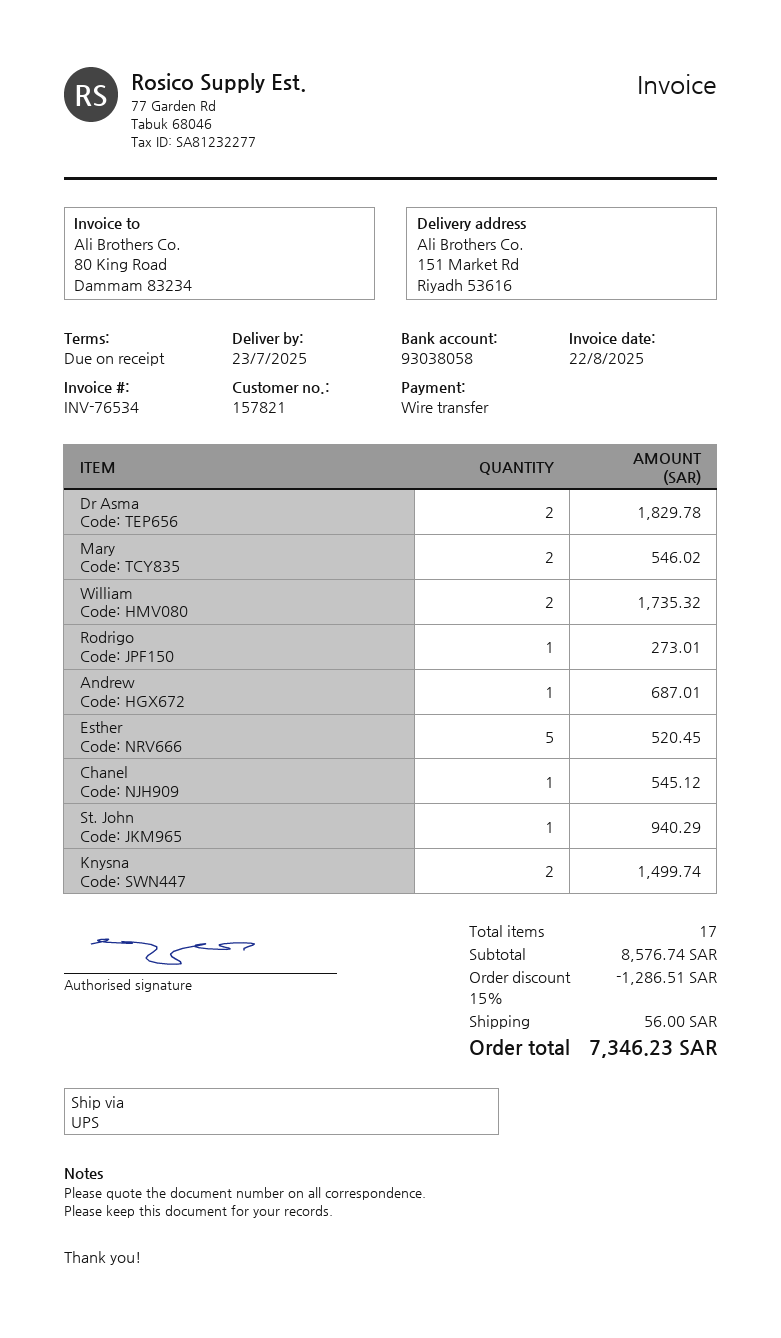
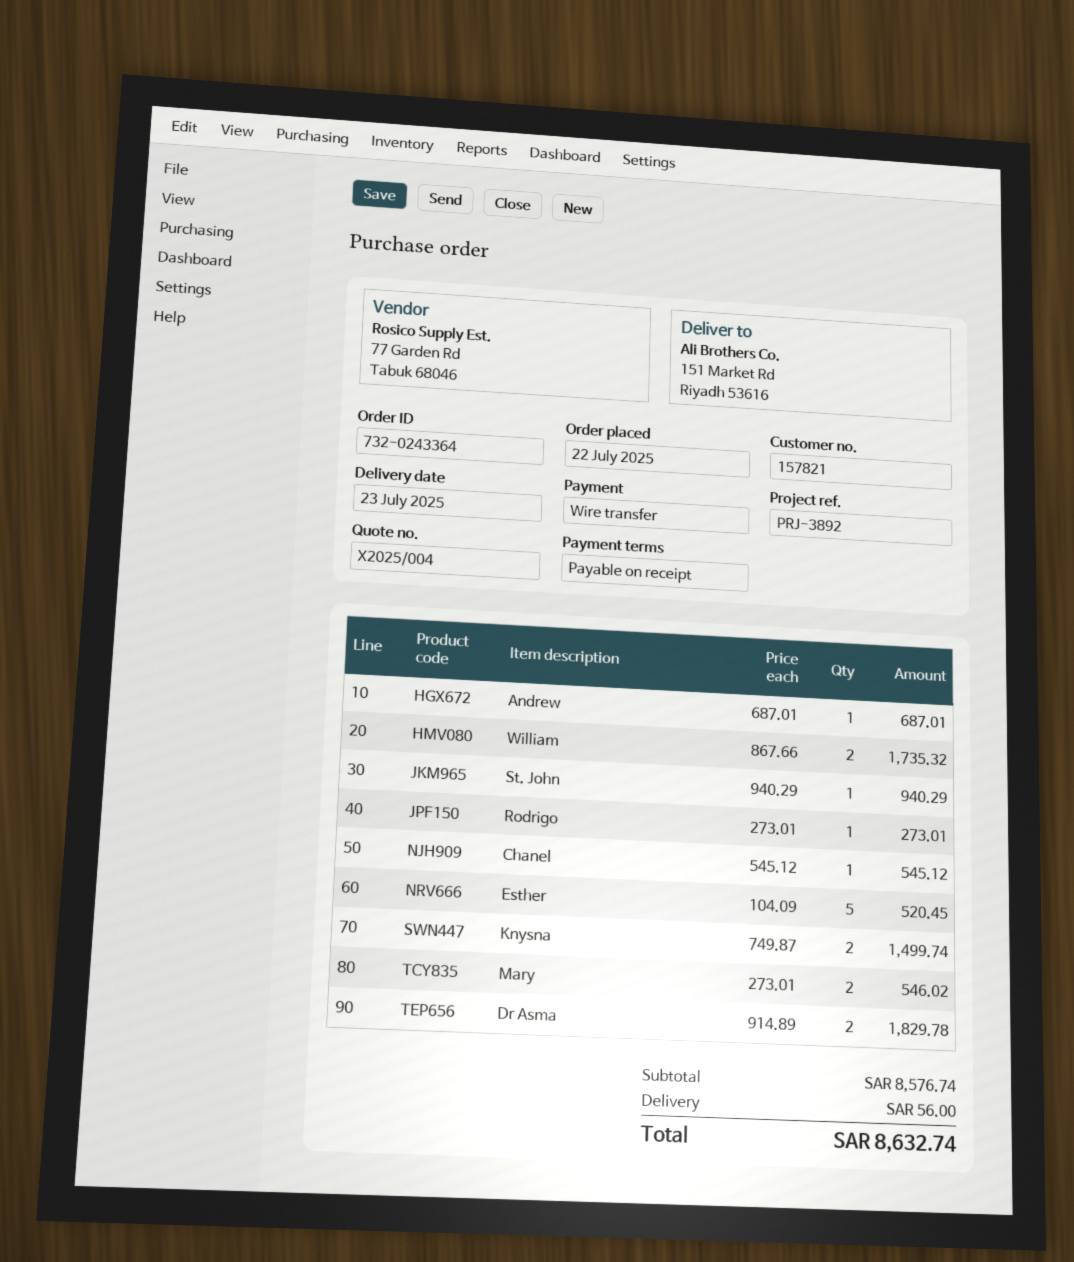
discount: 15% = 1286.51 -> none
total: 7346.23 -> 8632.74

